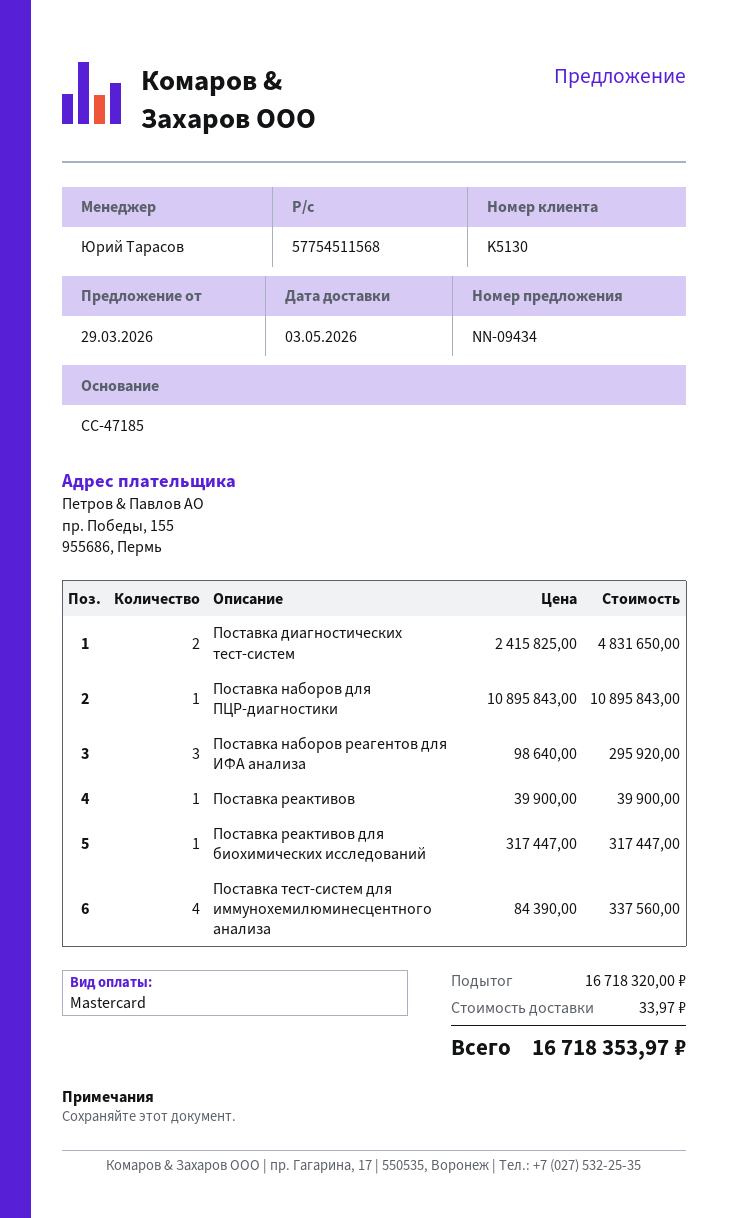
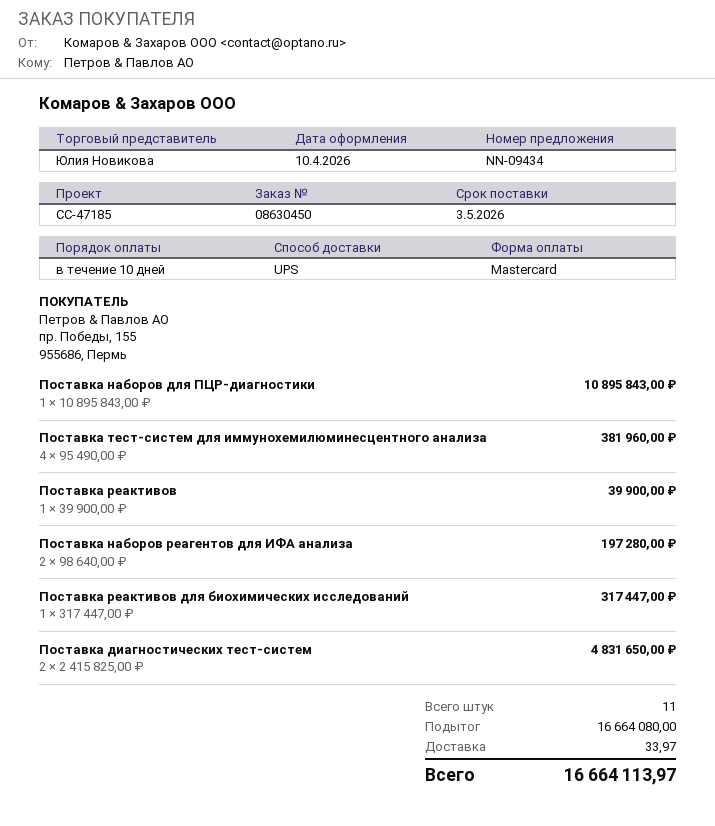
sales rep: Юрий Тарасов -> Юлия Новикова
Поставка наборов реагентов для ИФА анализа: 3 x 98640.00 = 295920.00 -> 2 x 98640.00 = 197280.00
Поставка тест-систем для иммунохемилюминесцентного анализа: 4 x 84390.00 = 337560.00 -> 4 x 95490.00 = 381960.00
subtotal: 16718320.00 -> 16664080.00
total: 16718353.97 -> 16664113.97

